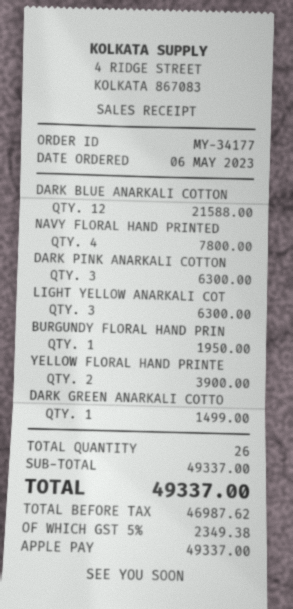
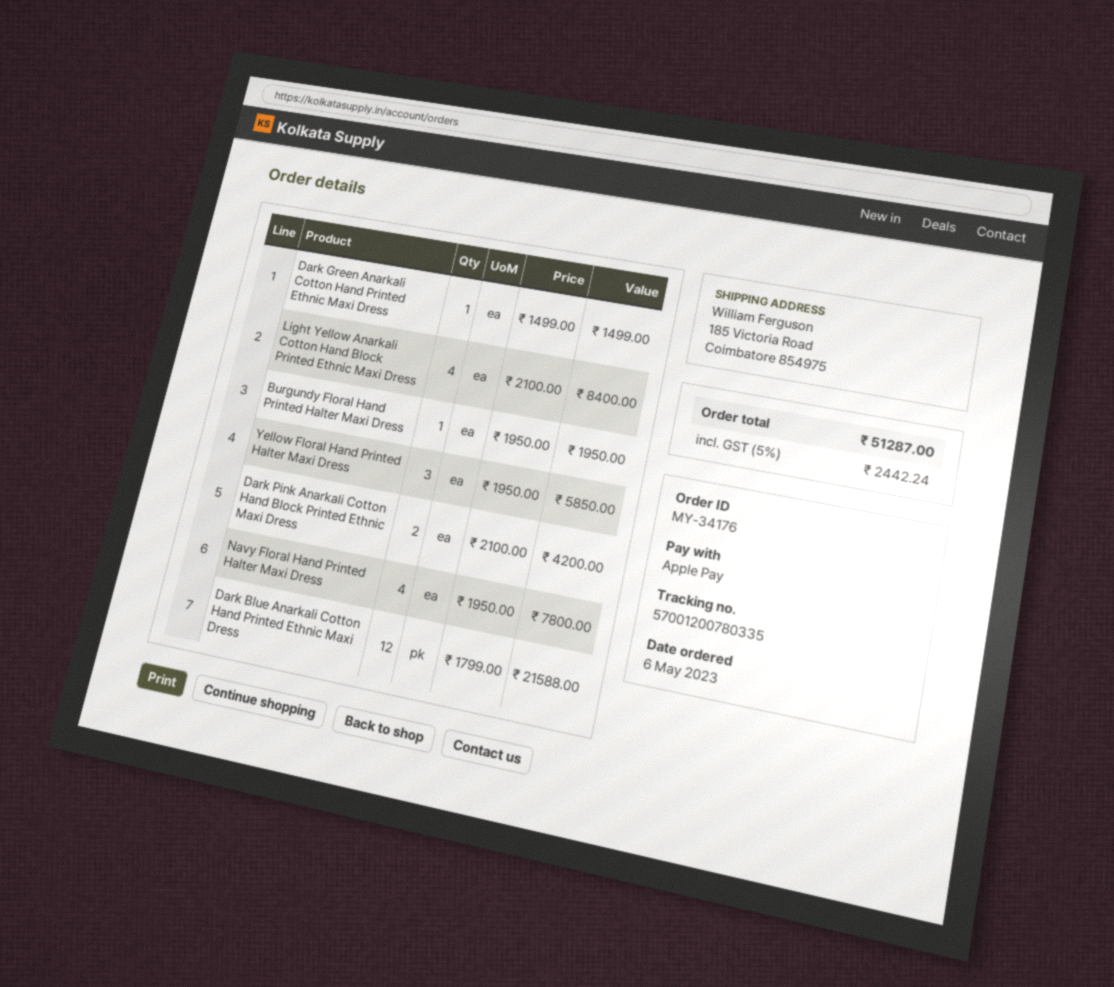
order number: MY-34177 -> MY-34176
DARK PINK ANARKALI COTTON: 3 for 6300.00 -> 2 for 4200.00
LIGHT YELLOW ANARKALI COT: 3 for 6300.00 -> 4 for 8400.00
YELLOW FLORAL HAND PRINTE: 2 for 3900.00 -> 3 for 5850.00
tax: 5% = 2349.38 -> 5% = 2442.24
total: 49337.00 -> 51287.00

